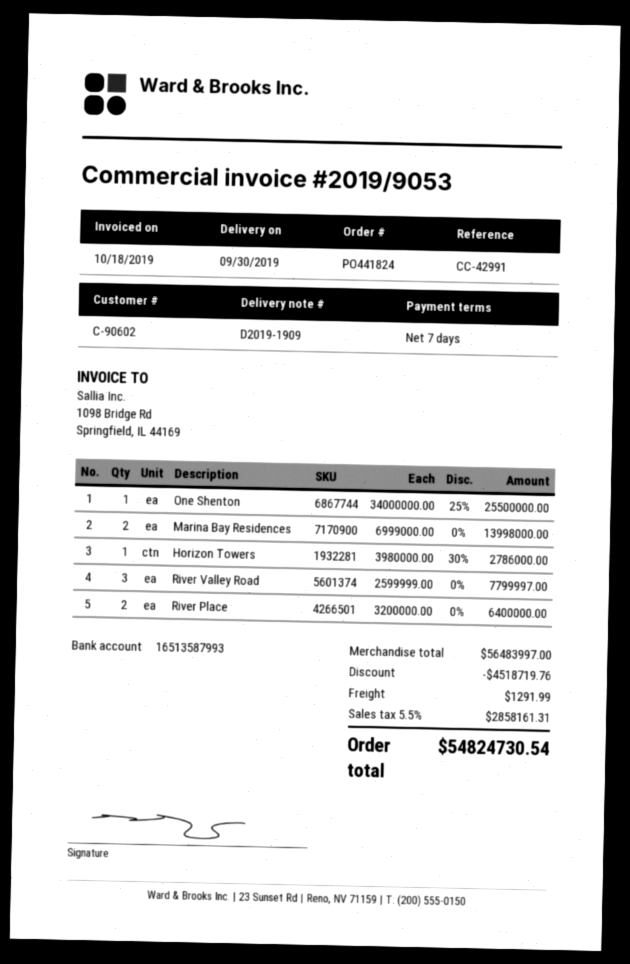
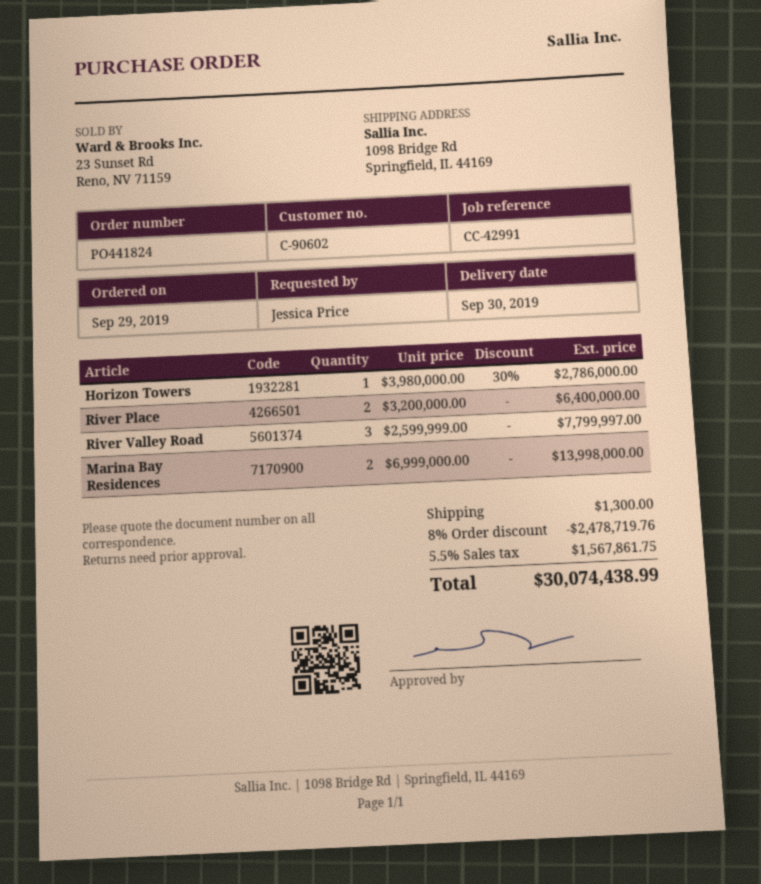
One Shenton: 1 x 34000000.00 - 25% = 25500000.00 -> none
discount: 4518719.76 -> 2478719.76
shipping: 1291.99 -> 1300.00
tax: 5.5% = 2858161.31 -> 5.5% = 1567861.75
total: 54824730.54 -> 30074438.99

